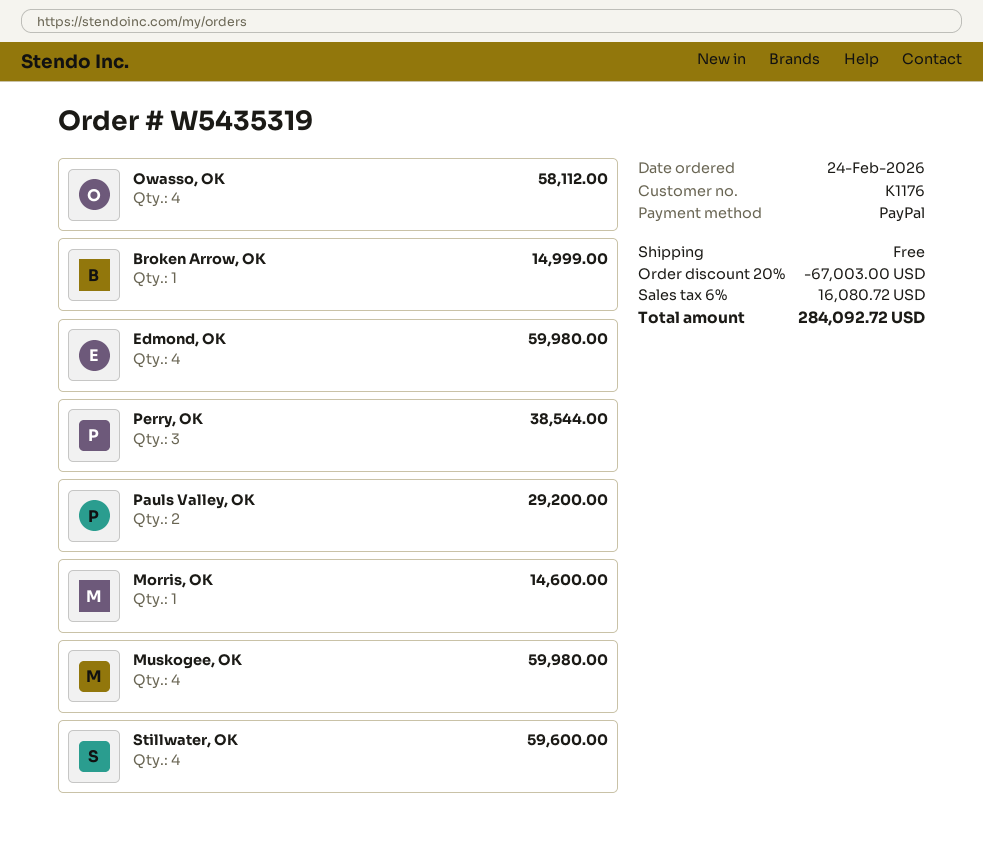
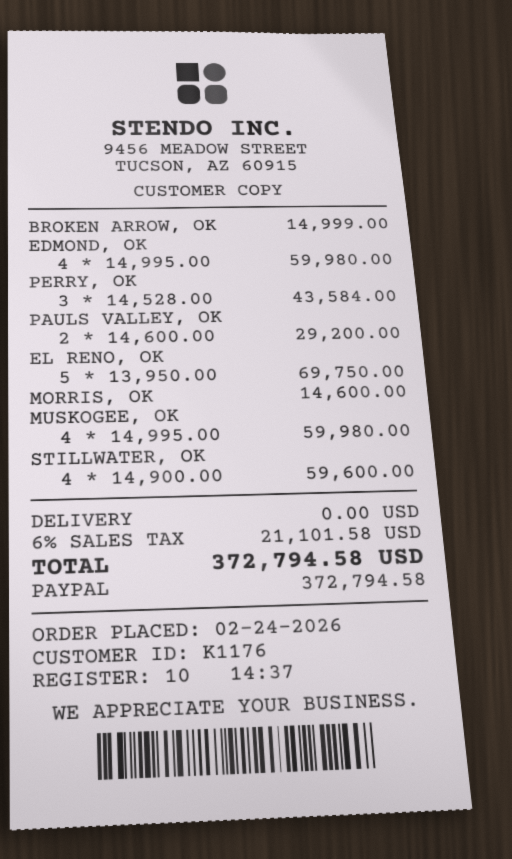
Owasso, OK: 4 for 58112.00 -> none
Perry, OK: 3 for 38544.00 -> 3 for 43584.00
EL RENO, OK: none -> 5 for 69750.00
discount: 20% = 67003.00 -> none
tax: 6% = 16080.72 -> 6% = 21101.58
total: 284092.72 -> 372794.58

